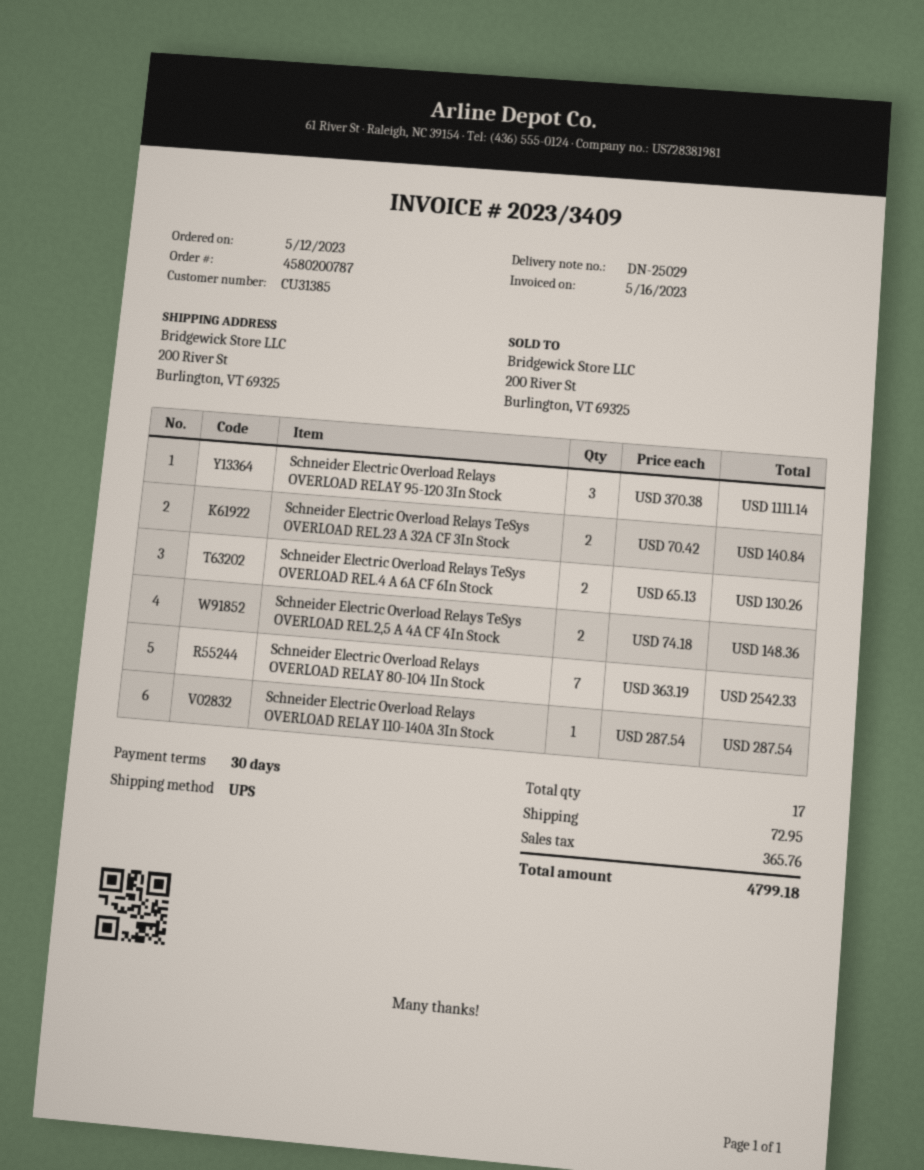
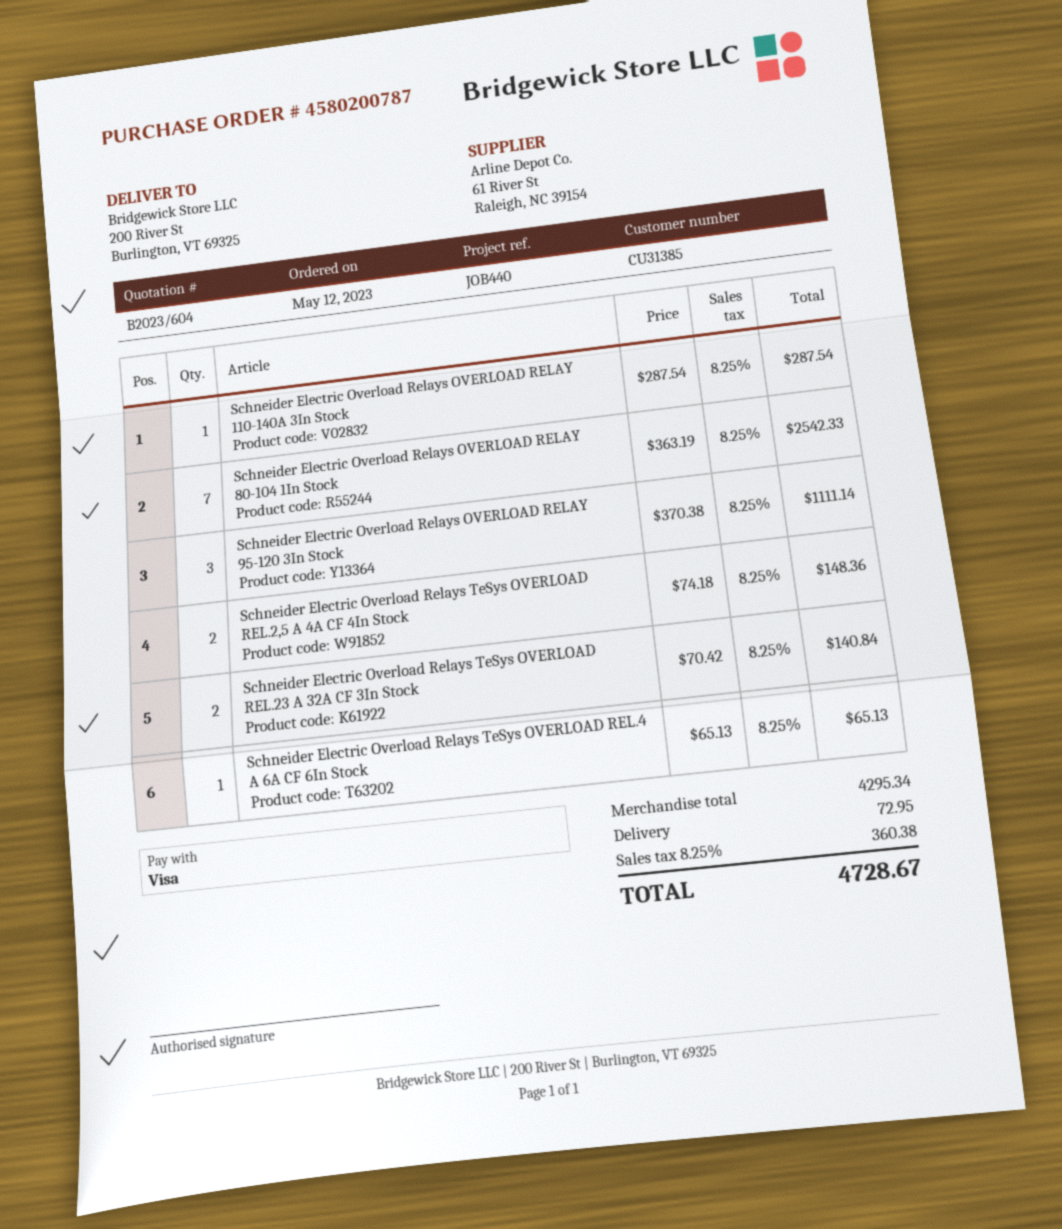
Schneider Electric Overload Relays TeSys OVERLOAD REL.4 A 6A CF 6In Stock: 2 x 65.13 = 130.26 -> 1 x 65.13 = 65.13
tax: 365.76 -> 360.38
total: 4799.18 -> 4728.67

